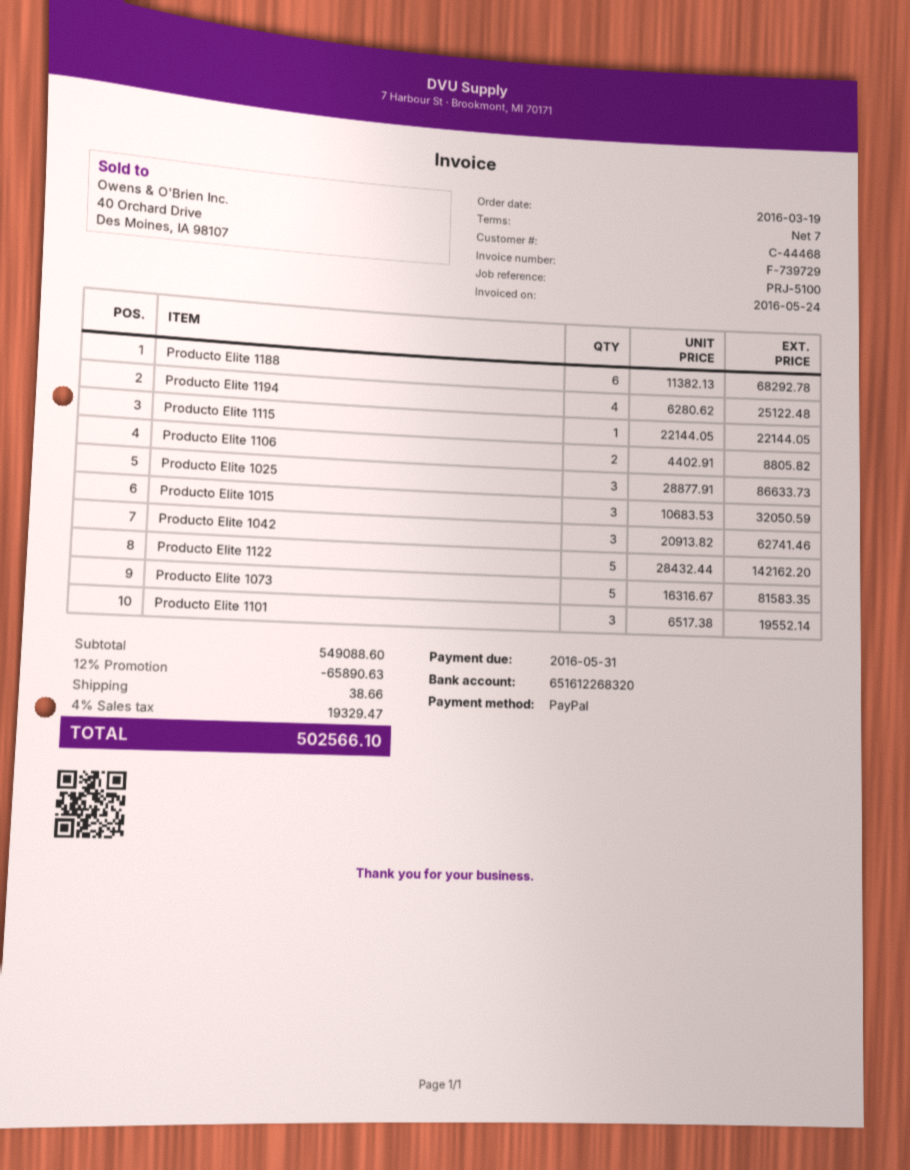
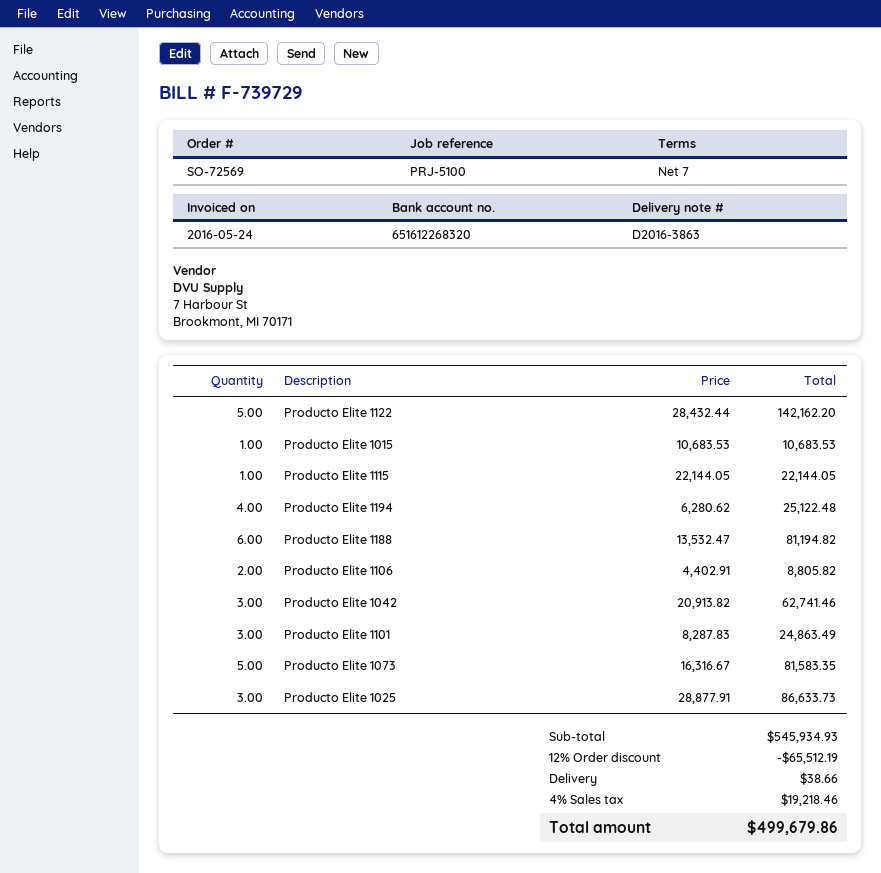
Producto Elite 1188: 6 x 11382.13 = 68292.78 -> 6 x 13532.47 = 81194.82
Producto Elite 1015: 3 x 10683.53 = 32050.59 -> 1 x 10683.53 = 10683.53
Producto Elite 1101: 3 x 6517.38 = 19552.14 -> 3 x 8287.83 = 24863.49
subtotal: 549088.60 -> 545934.93
discount: 12% = 65890.63 -> 12% = 65512.19
tax: 4% = 19329.47 -> 4% = 19218.46
total: 502566.10 -> 499679.86

